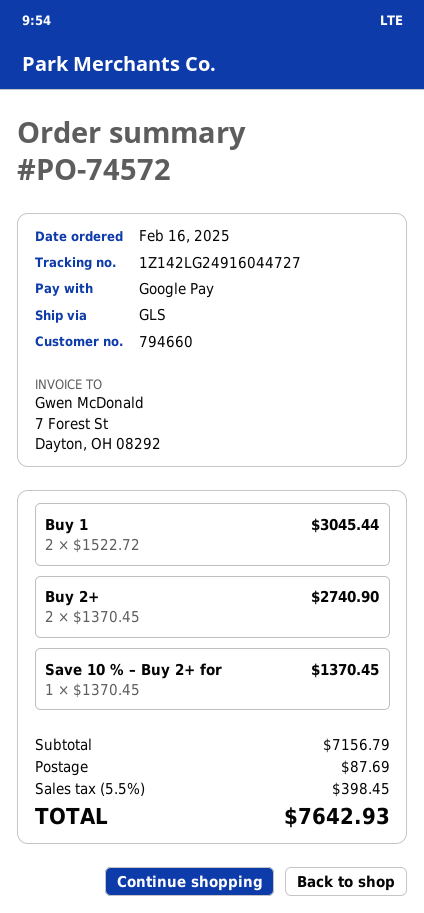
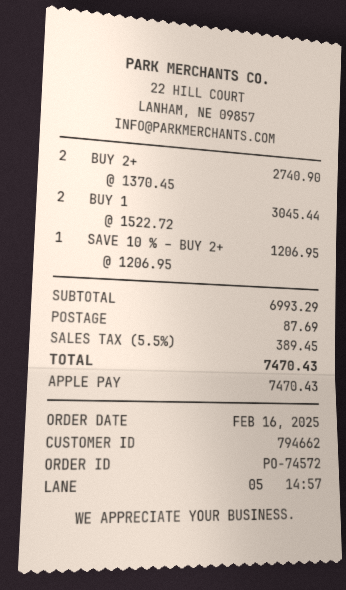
customer number: 794660 -> 794662
payment method: Google Pay -> Apple Pay
Save 10 % – Buy 2+ for: 1 x 1370.45 = 1370.45 -> 1 x 1206.95 = 1206.95
subtotal: 7156.79 -> 6993.29
tax: 5.5% = 398.45 -> 5.5% = 389.45
total: 7642.93 -> 7470.43

